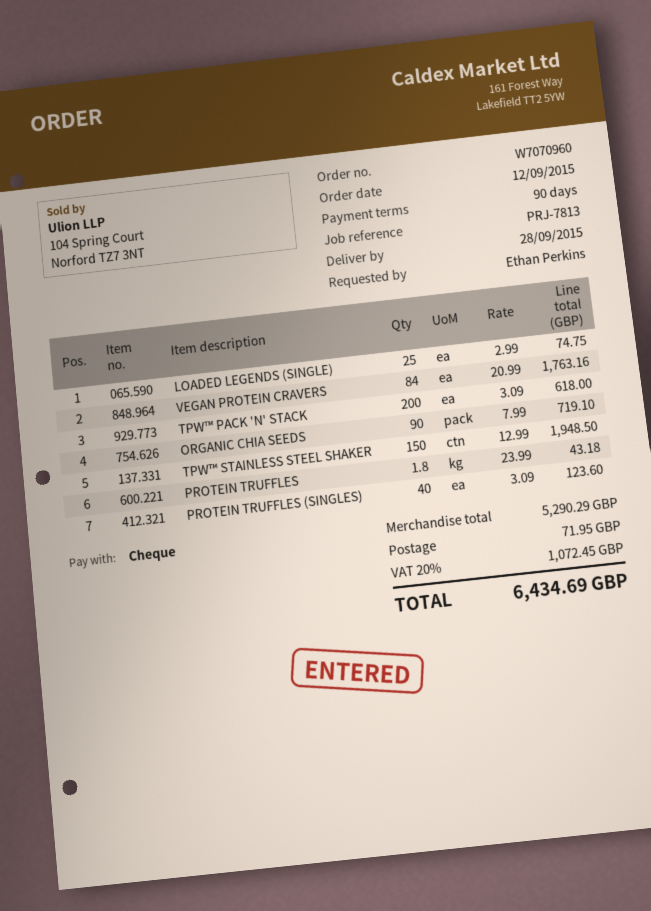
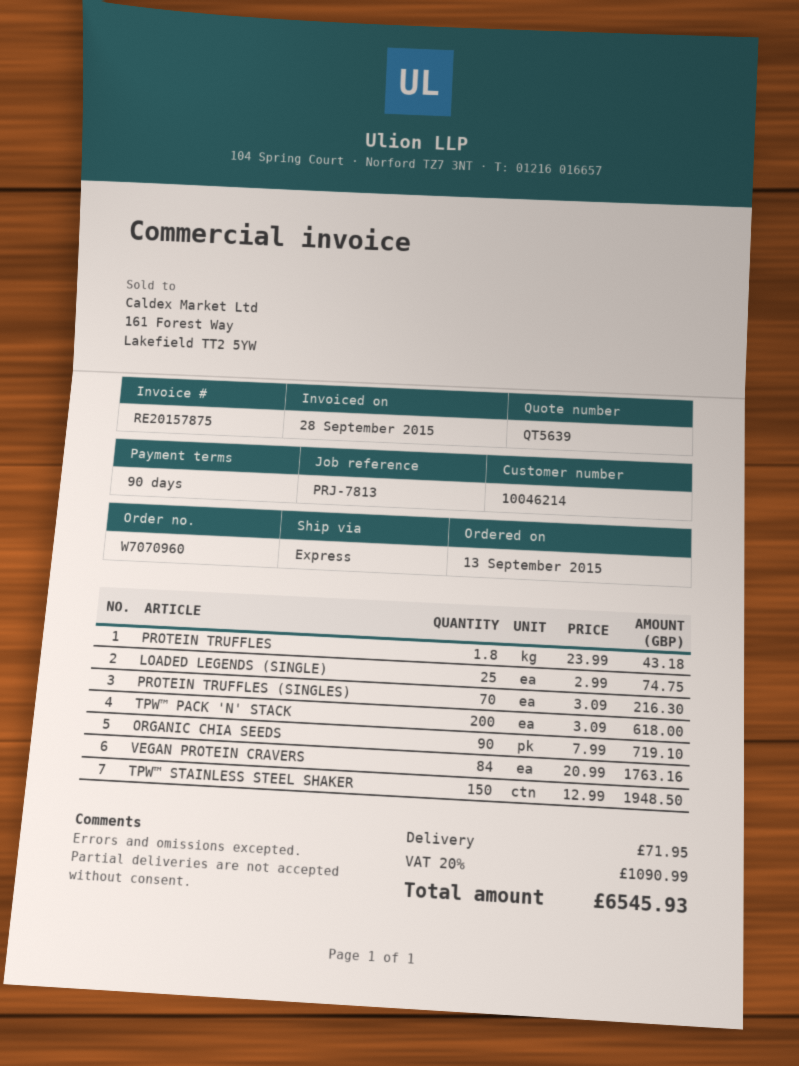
order date: 2015-09-12 -> 2015-09-13
PROTEIN TRUFFLES (SINGLES): 40 x 3.09 = 123.60 -> 70 x 3.09 = 216.30
tax: 20% = 1072.45 -> 20% = 1090.99
total: 6434.69 -> 6545.93

